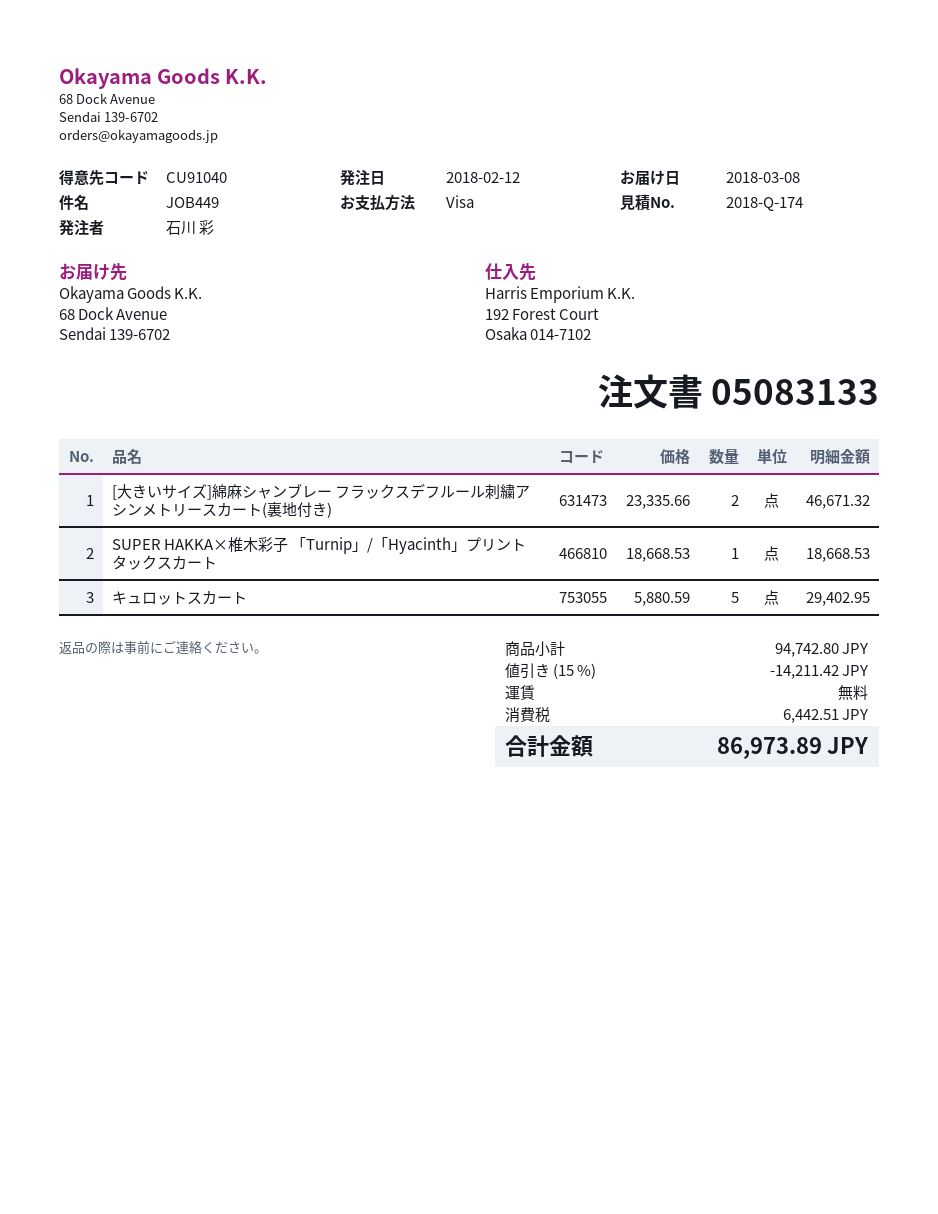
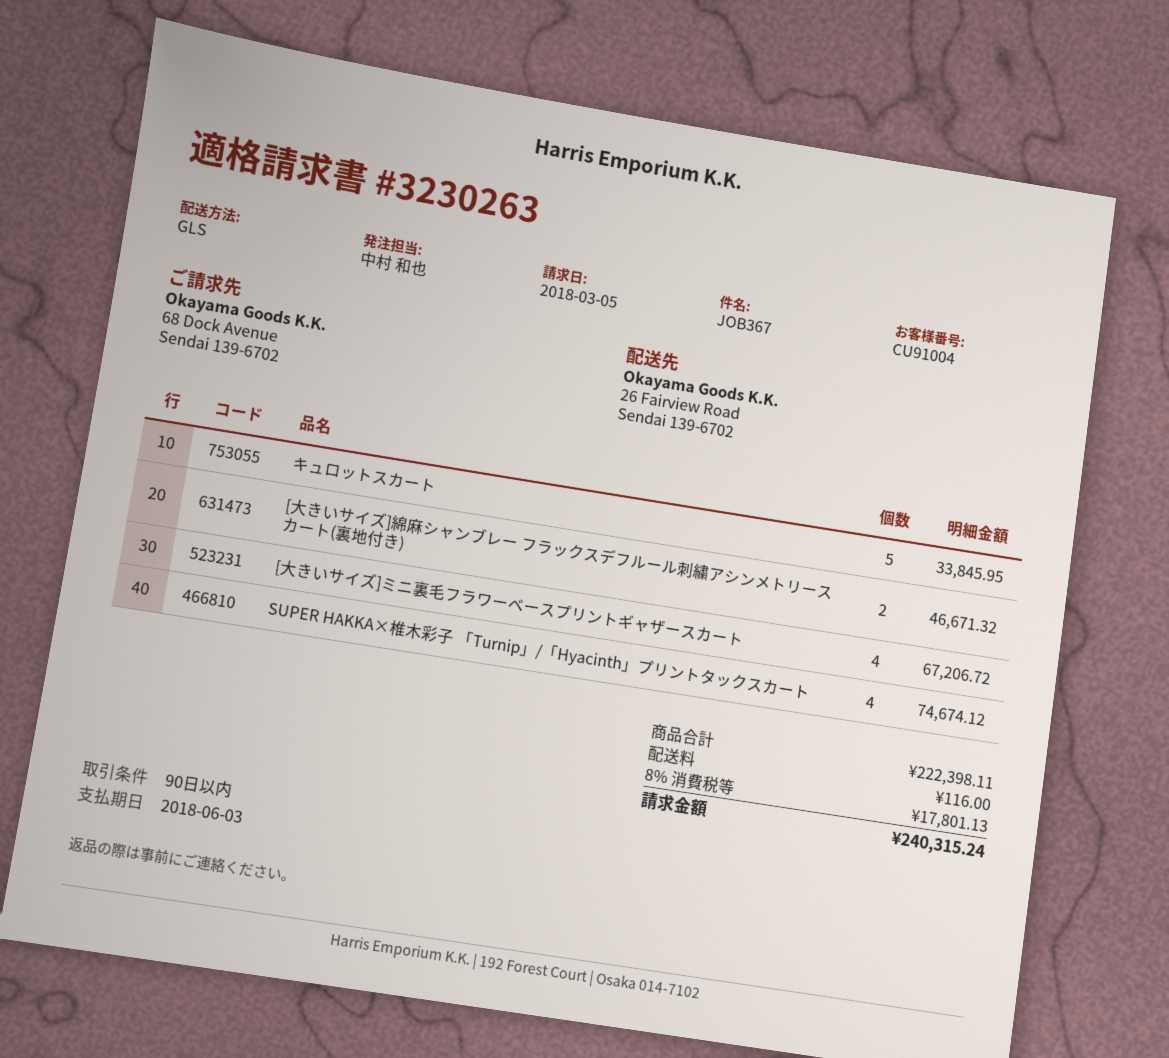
customer number: CU91040 -> CU91004
reference: JOB449 -> JOB367
ordered by: 石川 彩 -> 中村 和也
ship to: 68 Dock Avenue, Sendai 139-6702 -> 26 Fairview Road, Sendai 139-6702
SUPER HAKKA×椎木彩子 「Turnip」/「Hyacinth」プリントタックスカート: 1 for 18668.53 -> 4 for 74674.12
キュロットスカート: 5 for 29402.95 -> 5 for 33845.95
[大きいサイズ]ミニ裏毛フラワーベースプリントギャザースカート: none -> 4 for 67206.72
subtotal: 94742.80 -> 222398.11
discount: 15% = 14211.42 -> none
shipping: 0.00 -> 116.00
tax: 6442.51 -> 17801.13
total: 86973.89 -> 240315.24

